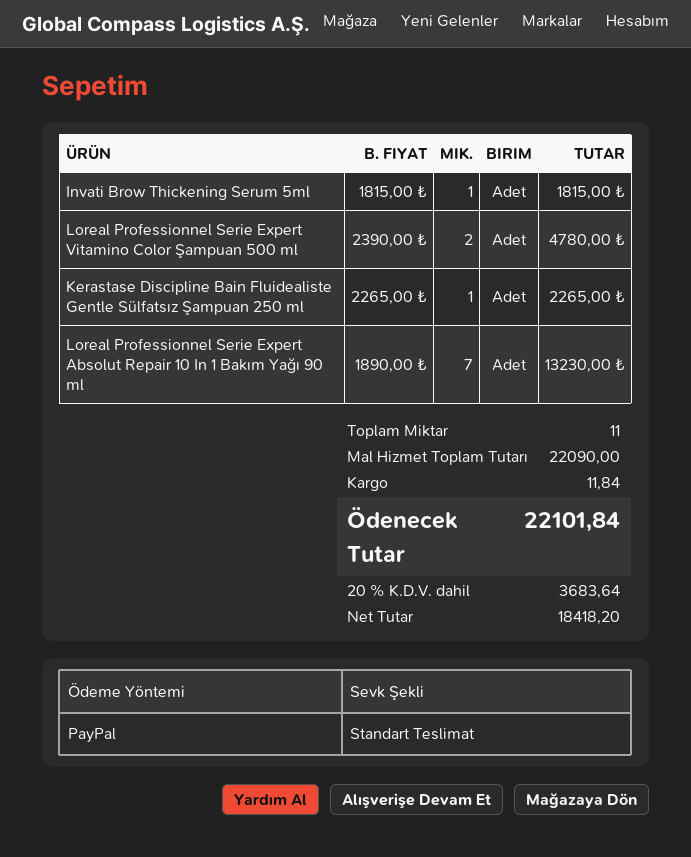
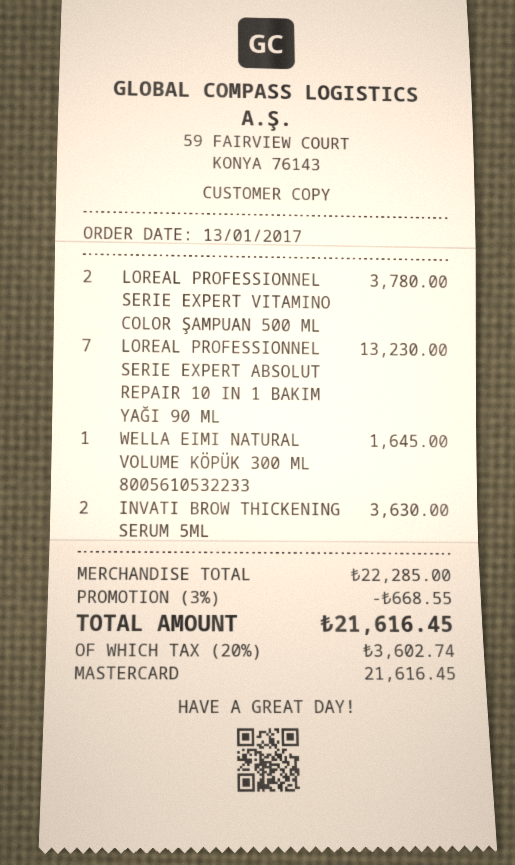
payment method: PayPal -> Mastercard
Invati Brow Thickening Serum 5ml: 1 for 1815.00 -> 2 for 3630.00
Loreal Professionnel Serie Expert Vitamino Color Şampuan 500 ml: 2 for 4780.00 -> 2 for 3780.00
Kerastase Discipline Bain Fluidealiste Gentle Sülfatsız Şampuan 250 ml: 1 for 2265.00 -> none
WELLA EIMI NATURAL VOLUME KÖPÜK 300 ML 8005610532233: none -> 1 for 1645.00
subtotal: 22090.00 -> 22285.00
discount: none -> 3% = 668.55
shipping: 11.84 -> none
tax: 20% = 3683.64 -> 20% = 3602.74
total: 22101.84 -> 21616.45

